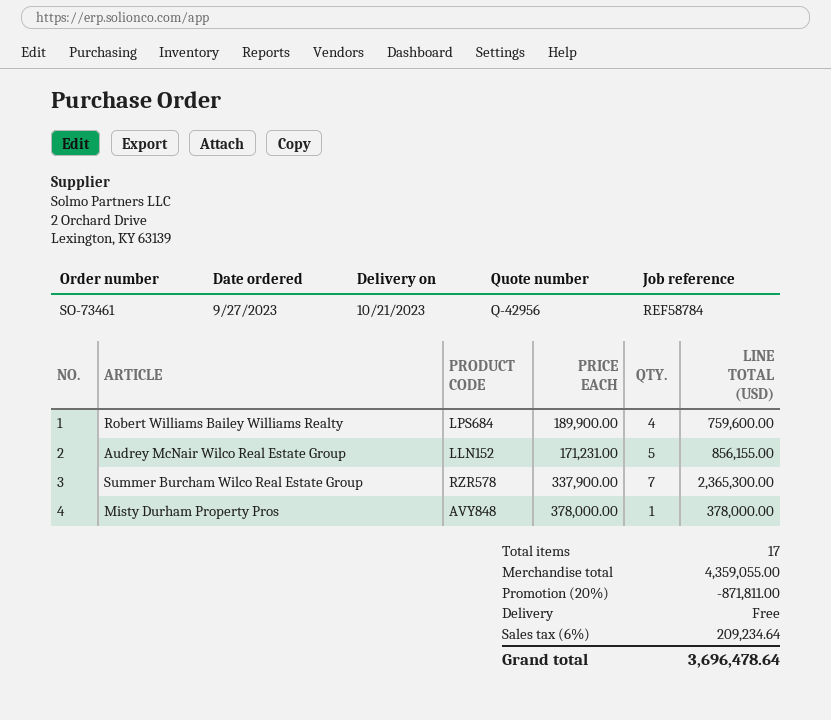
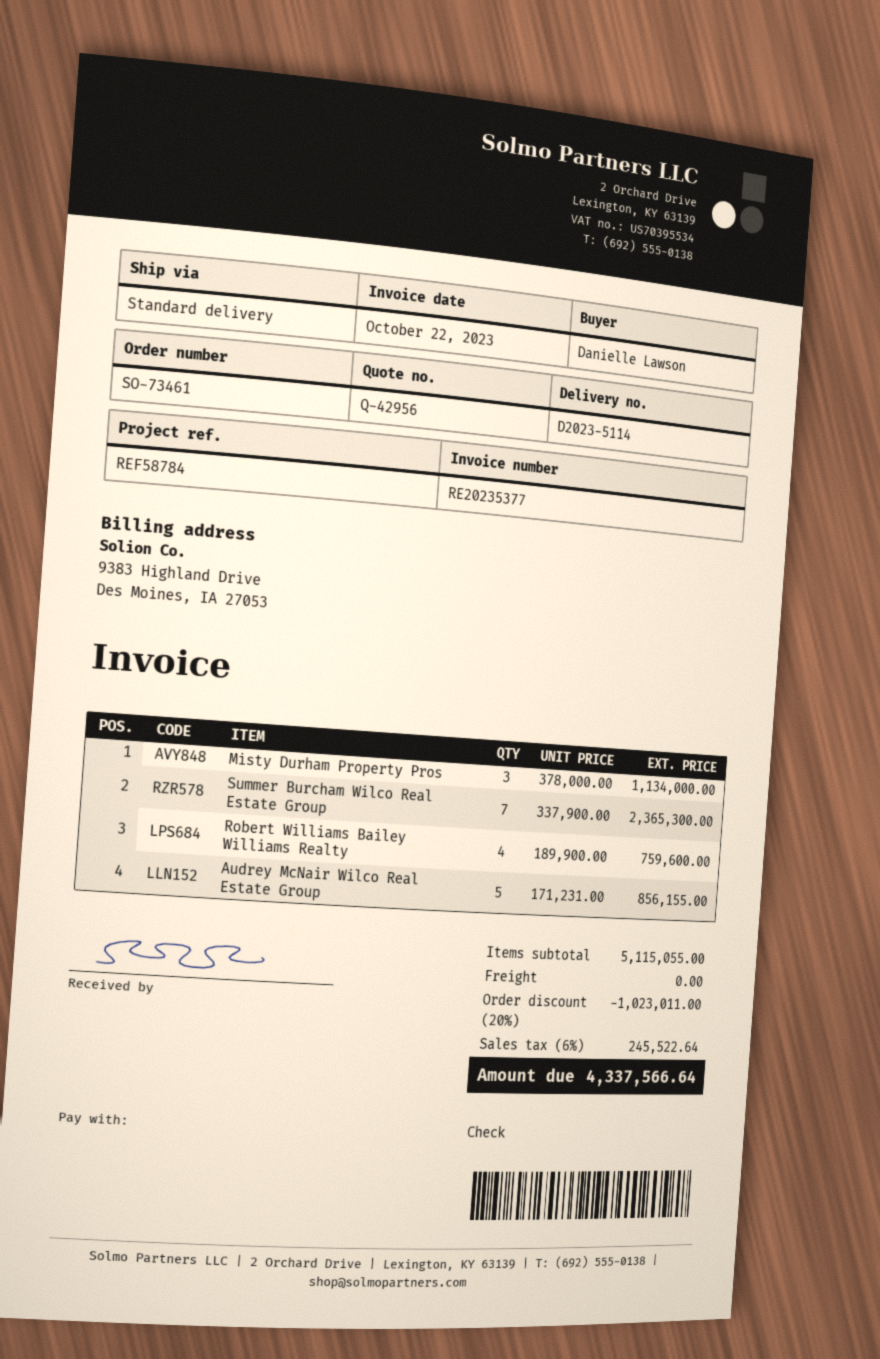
Misty Durham Property Pros: 1 x 378000.00 = 378000.00 -> 3 x 378000.00 = 1134000.00
subtotal: 4359055.00 -> 5115055.00
discount: 20% = 871811.00 -> 20% = 1023011.00
tax: 6% = 209234.64 -> 6% = 245522.64
total: 3696478.64 -> 4337566.64

